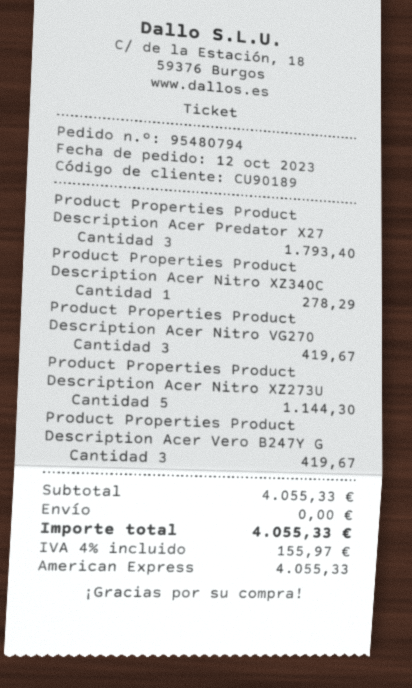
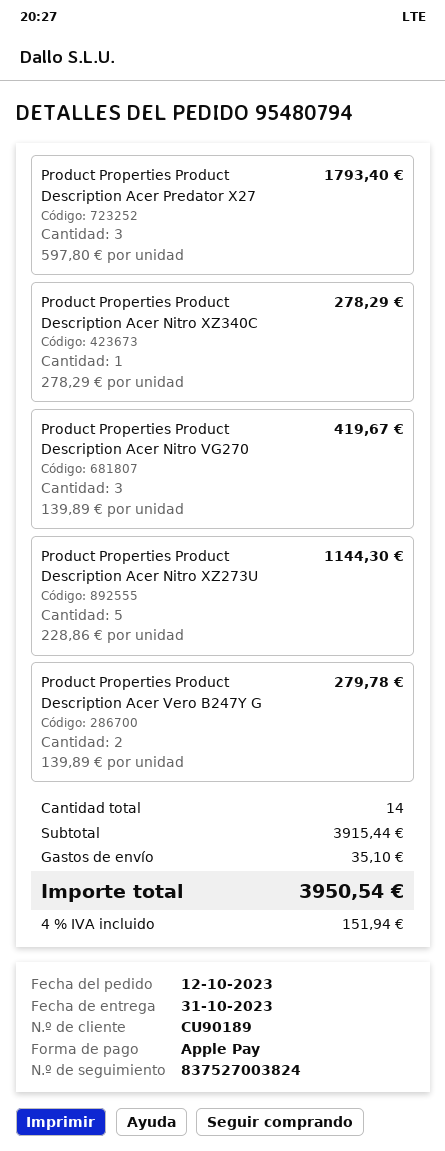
payment method: American Express -> Apple Pay
Product Properties Product Description Acer Vero B247Y G: 3 for 419.67 -> 2 for 279.78
subtotal: 4055.33 -> 3915.44
shipping: 0.00 -> 35.10
tax: 4% = 155.97 -> 4% = 151.94
total: 4055.33 -> 3950.54

